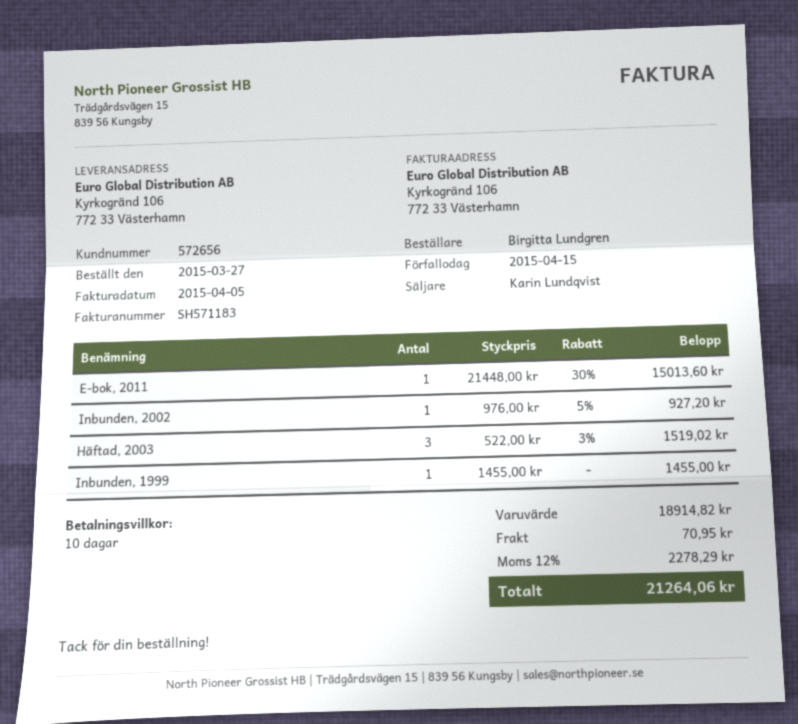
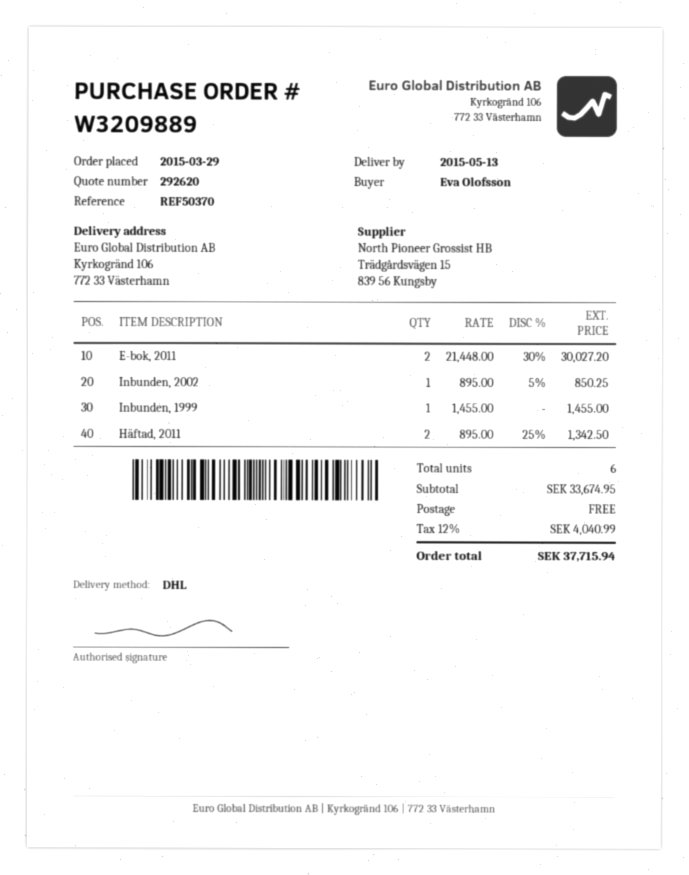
order date: 2015-03-27 -> 2015-03-29
ordered by: Birgitta Lundgren -> Eva Olofsson
E-bok, 2011: 1 x 21448.00 - 30% = 15013.60 -> 2 x 21448.00 - 30% = 30027.20
Inbunden, 2002: 1 x 976.00 - 5% = 927.20 -> 1 x 895.00 - 5% = 850.25
Häftad, 2003: 3 x 522.00 - 3% = 1519.02 -> none
Häftad, 2011: none -> 2 x 895.00 - 25% = 1342.50
subtotal: 18914.82 -> 33674.95
shipping: 70.95 -> 0.00
tax: 12% = 2278.29 -> 12% = 4040.99
total: 21264.06 -> 37715.94

